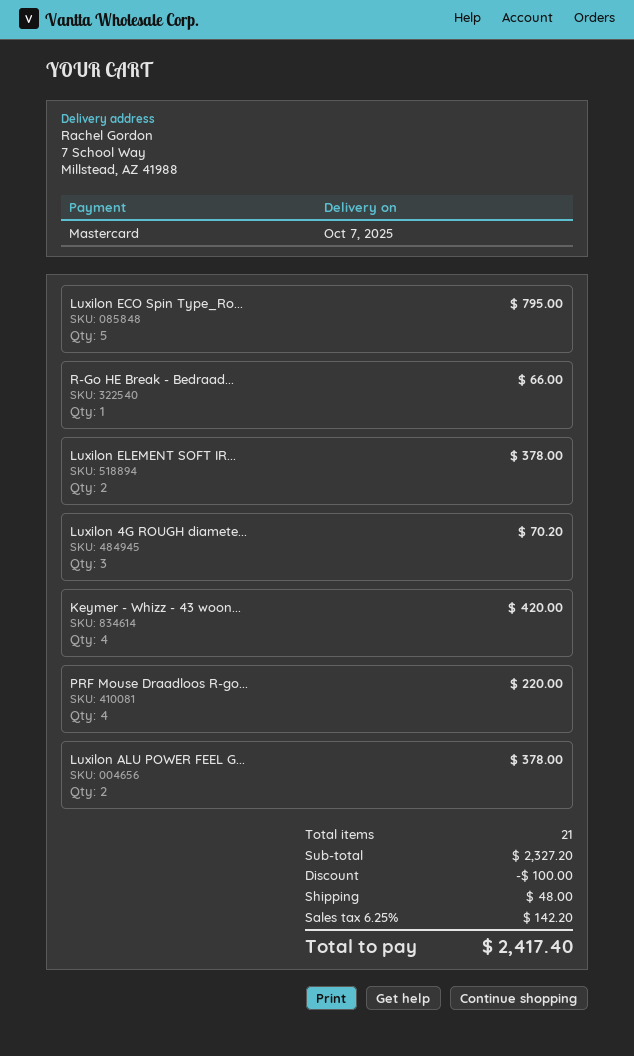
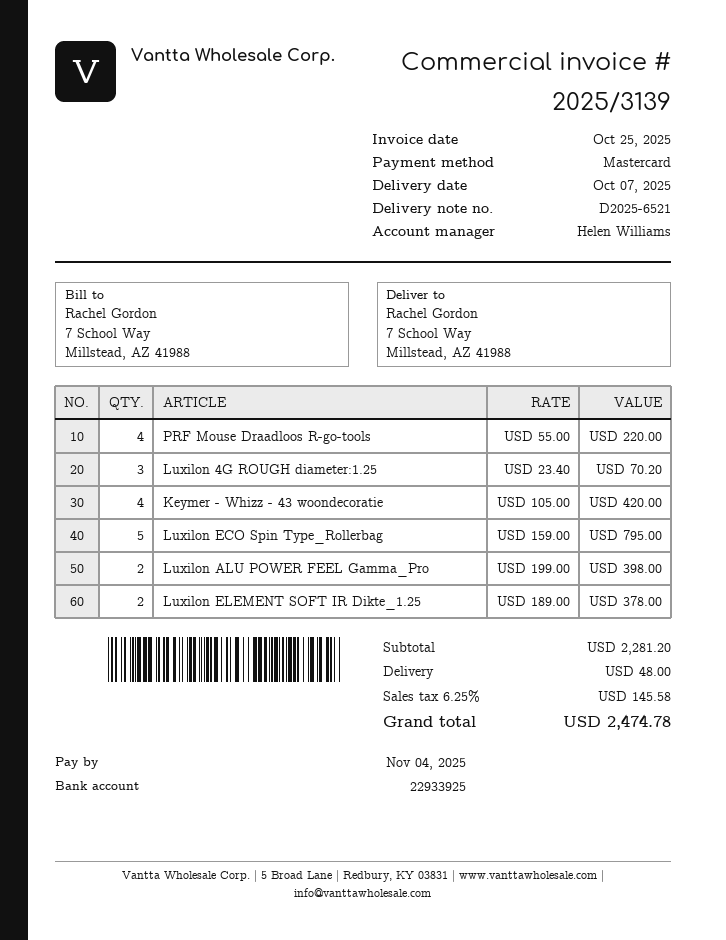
R-Go HE Break - Bedraad...: 1 for 66.00 -> none
Luxilon ALU POWER FEEL G...: 2 for 378.00 -> 2 for 398.00
subtotal: 2327.20 -> 2281.20
discount: 100.00 -> none
tax: 6.25% = 142.20 -> 6.25% = 145.58
total: 2417.40 -> 2474.78

